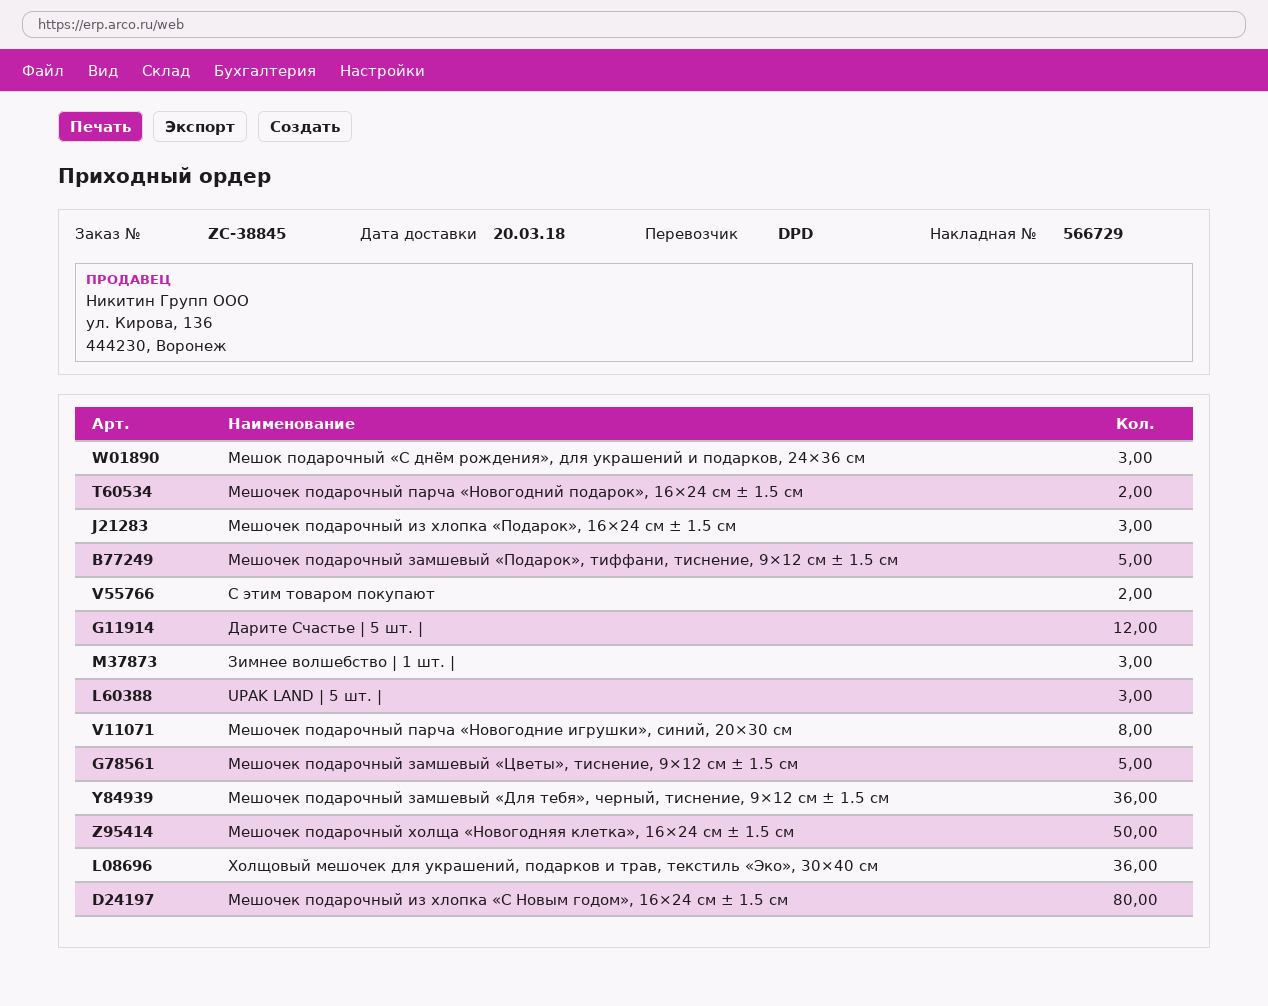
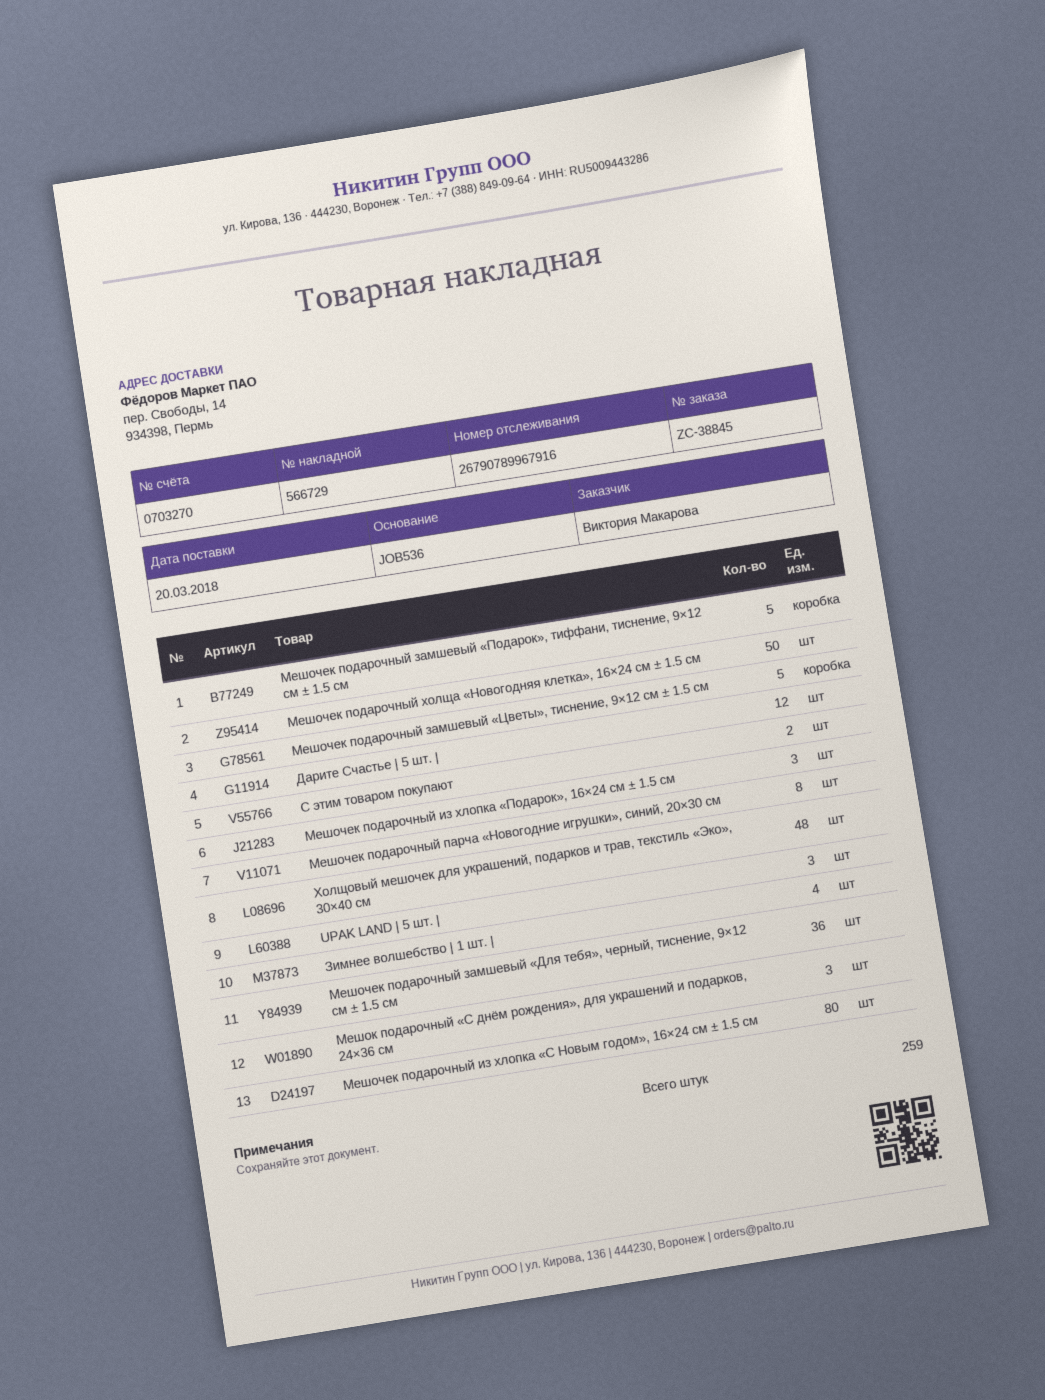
Мешочек подарочный парча «Новогодний подарок», 16×24 см ± 1.5 см: 2 -> none
Зимнее волшебство | 1 шт. |: 3 -> 4
Холщовый мешочек для украшений, подарков и трав, текстиль «Эко», 30×40 см: 36 -> 48

